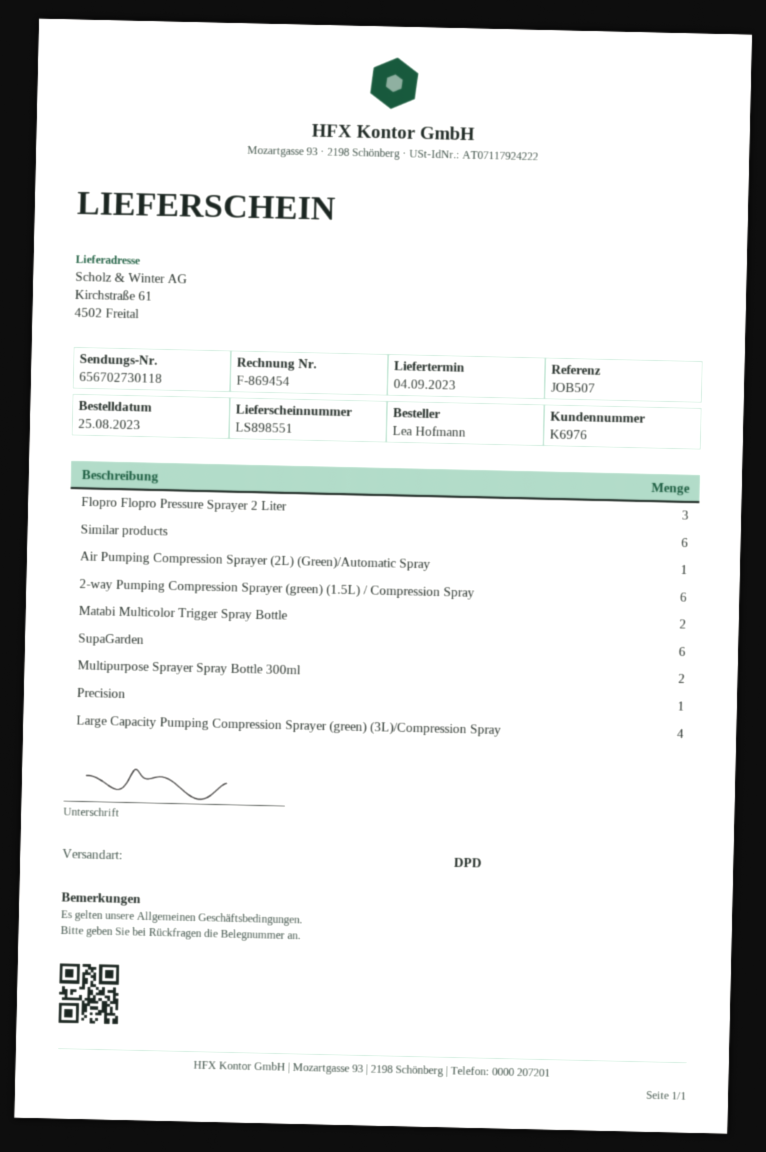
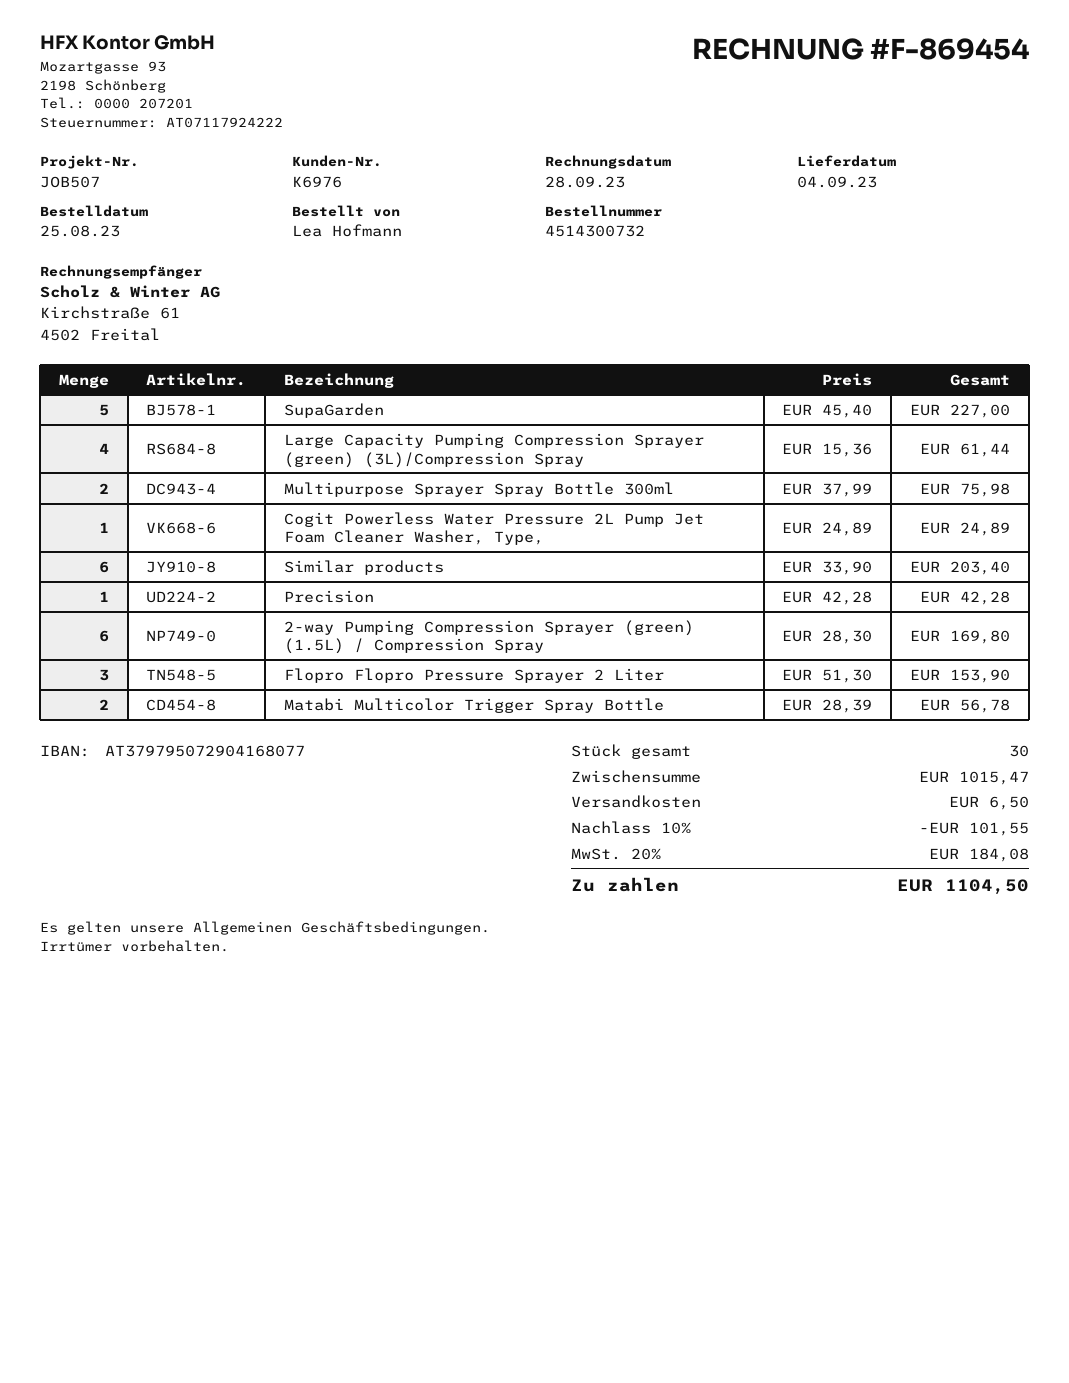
Air Pumping Compression Sprayer (2L) (Green)/Automatic Spray: 1 -> none
SupaGarden: 6 -> 5
Cogit Powerless Water Pressure 2L Pump Jet Foam Cleaner Washer, Type,: none -> 1

